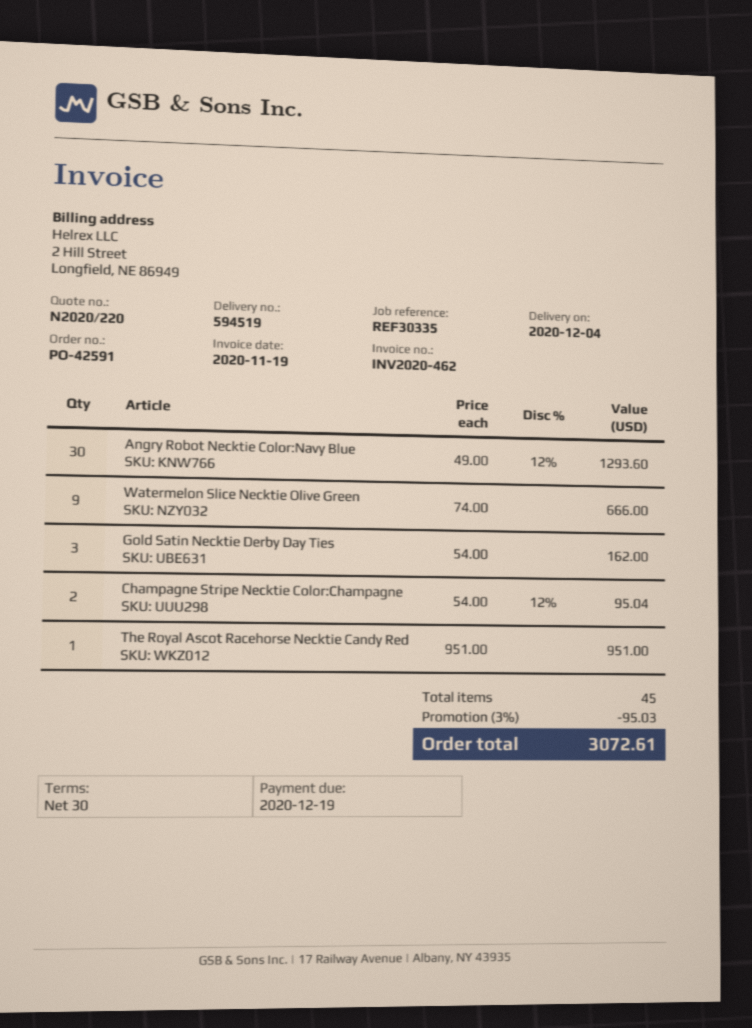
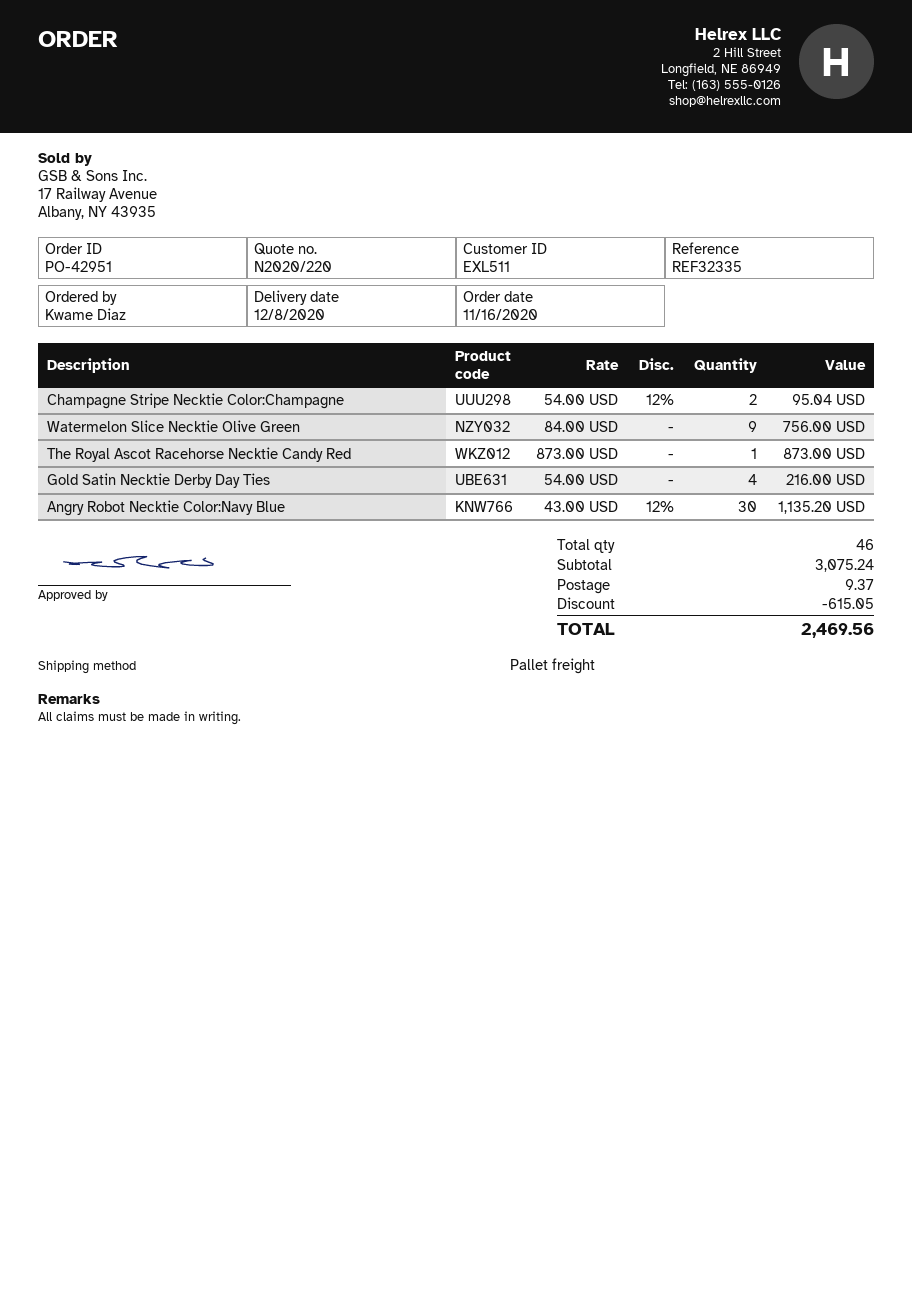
order number: PO-42591 -> PO-42951
delivery date: 2020-12-04 -> 2020-12-08
reference: REF30335 -> REF32335
Angry Robot Necktie Color:Navy Blue: 30 x 49.00 - 12% = 1293.60 -> 30 x 43.00 - 12% = 1135.20
Watermelon Slice Necktie Olive Green: 9 x 74.00 = 666.00 -> 9 x 84.00 = 756.00
Gold Satin Necktie Derby Day Ties: 3 x 54.00 = 162.00 -> 4 x 54.00 = 216.00
The Royal Ascot Racehorse Necktie Candy Red: 1 x 951.00 = 951.00 -> 1 x 873.00 = 873.00
total quantity: 45 -> 46
discount: 95.03 -> 615.05
shipping: none -> 9.37
total: 3072.61 -> 2469.56

